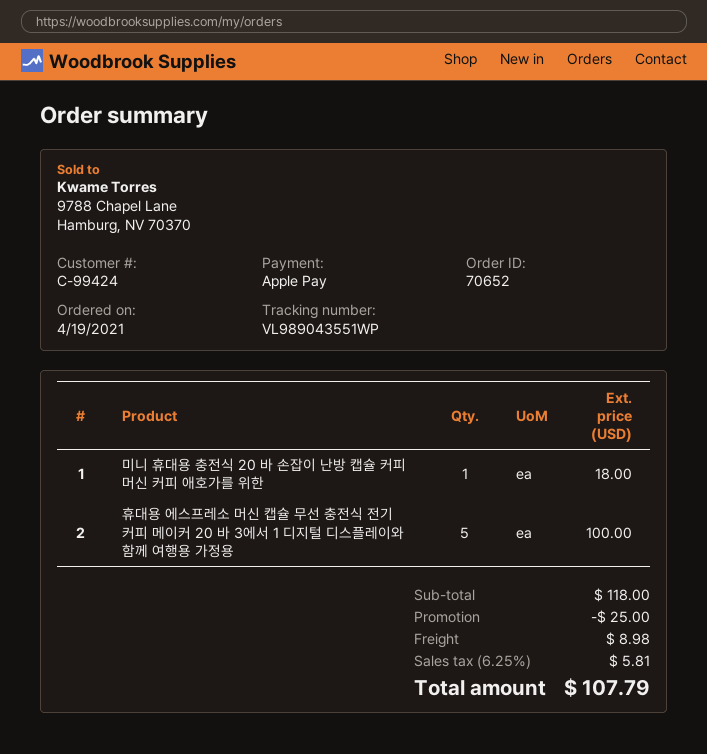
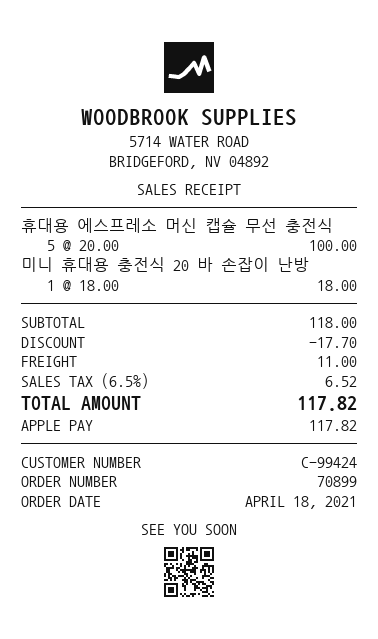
order number: 70652 -> 70899
order date: 2021-04-19 -> 2021-04-18
discount: 25.00 -> 17.70
shipping: 8.98 -> 11.00
tax: 6.25% = 5.81 -> 6.5% = 6.52
total: 107.79 -> 117.82

